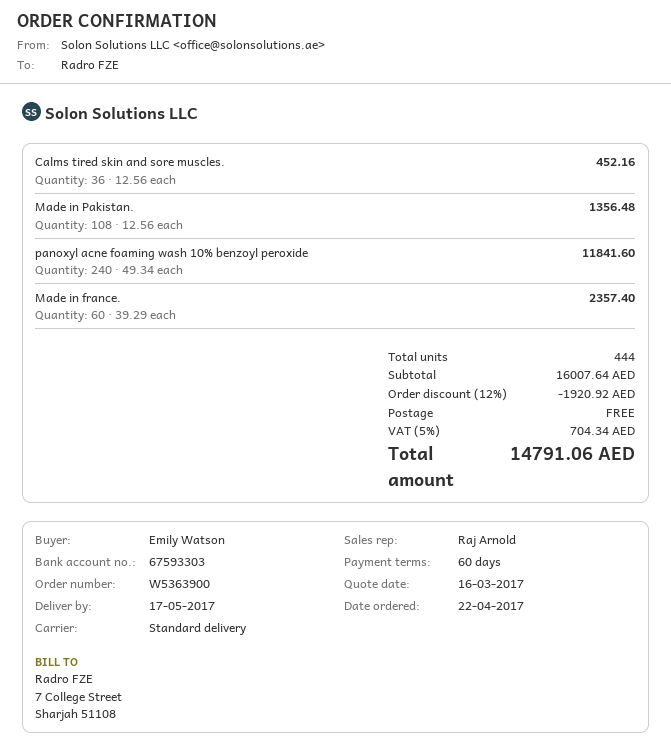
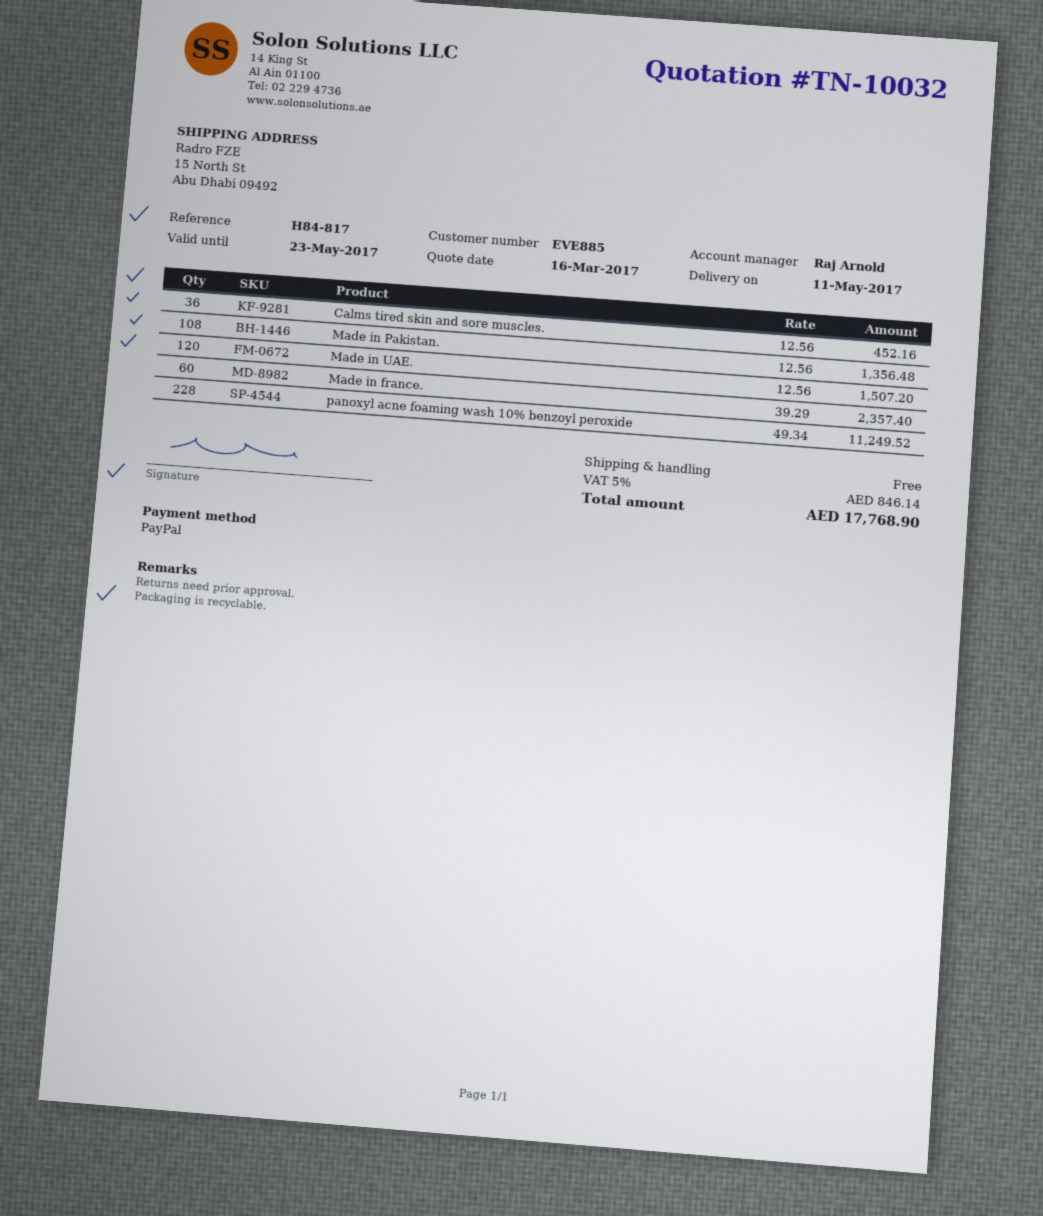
delivery date: 2017-05-17 -> 2017-05-11
panoxyl acne foaming wash 10% benzoyl peroxide: 240 x 49.34 = 11841.60 -> 228 x 49.34 = 11249.52
Made in UAE.: none -> 120 x 12.56 = 1507.20
discount: 12% = 1920.92 -> none
tax: 5% = 704.34 -> 5% = 846.14
total: 14791.06 -> 17768.90

